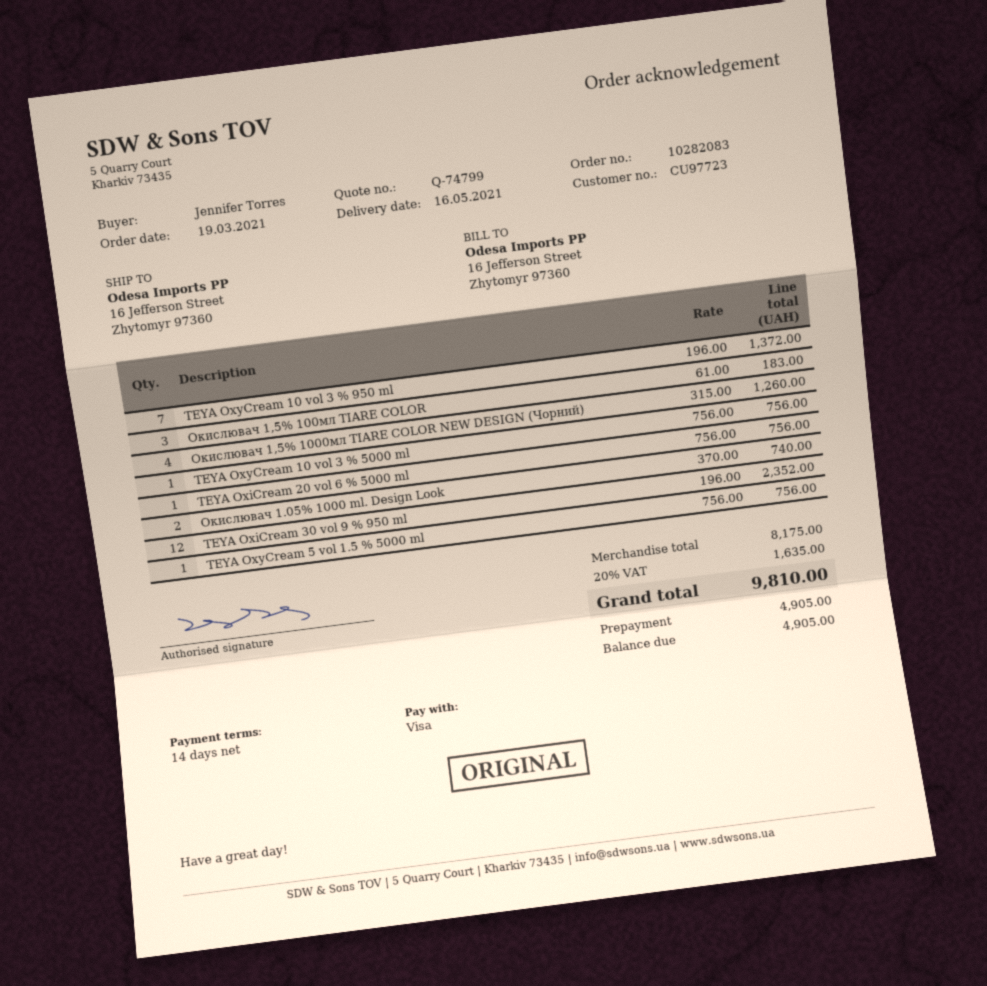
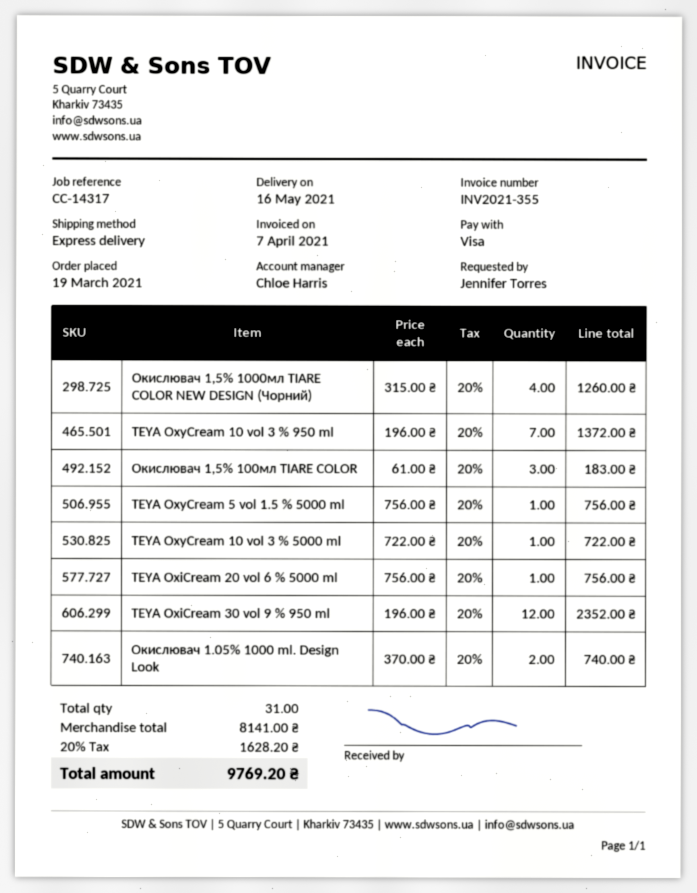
TEYA OxyCream 10 vol 3 % 5000 ml: 1 x 756.00 = 756.00 -> 1 x 722.00 = 722.00
subtotal: 8175.00 -> 8141.00
tax: 20% = 1635.00 -> 20% = 1628.20
total: 9810.00 -> 9769.20

